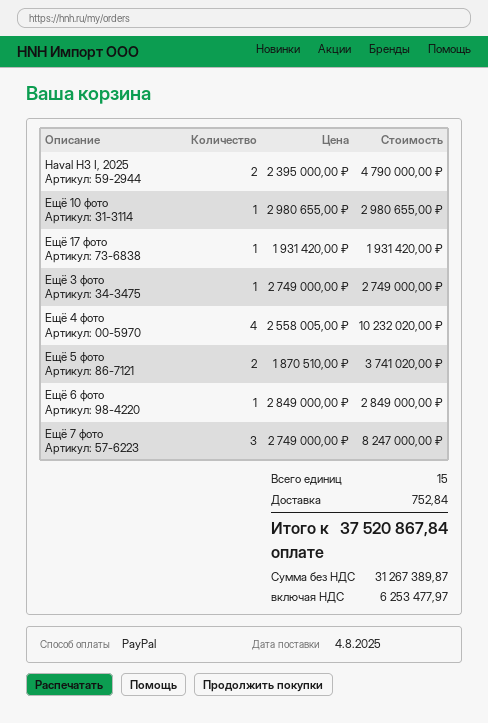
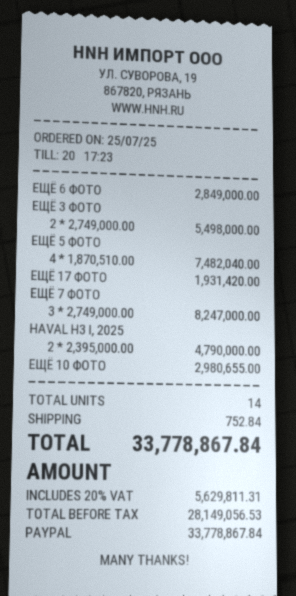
Ещё 3 фото: 1 x 2749000.00 = 2749000.00 -> 2 x 2749000.00 = 5498000.00
Ещё 4 фото: 4 x 2558005.00 = 10232020.00 -> none
Ещё 5 фото: 2 x 1870510.00 = 3741020.00 -> 4 x 1870510.00 = 7482040.00
total quantity: 15 -> 14
net: 31267389.87 -> 28149056.53
tax: 6253477.97 -> 5629811.31
total: 37520867.84 -> 33778867.84

